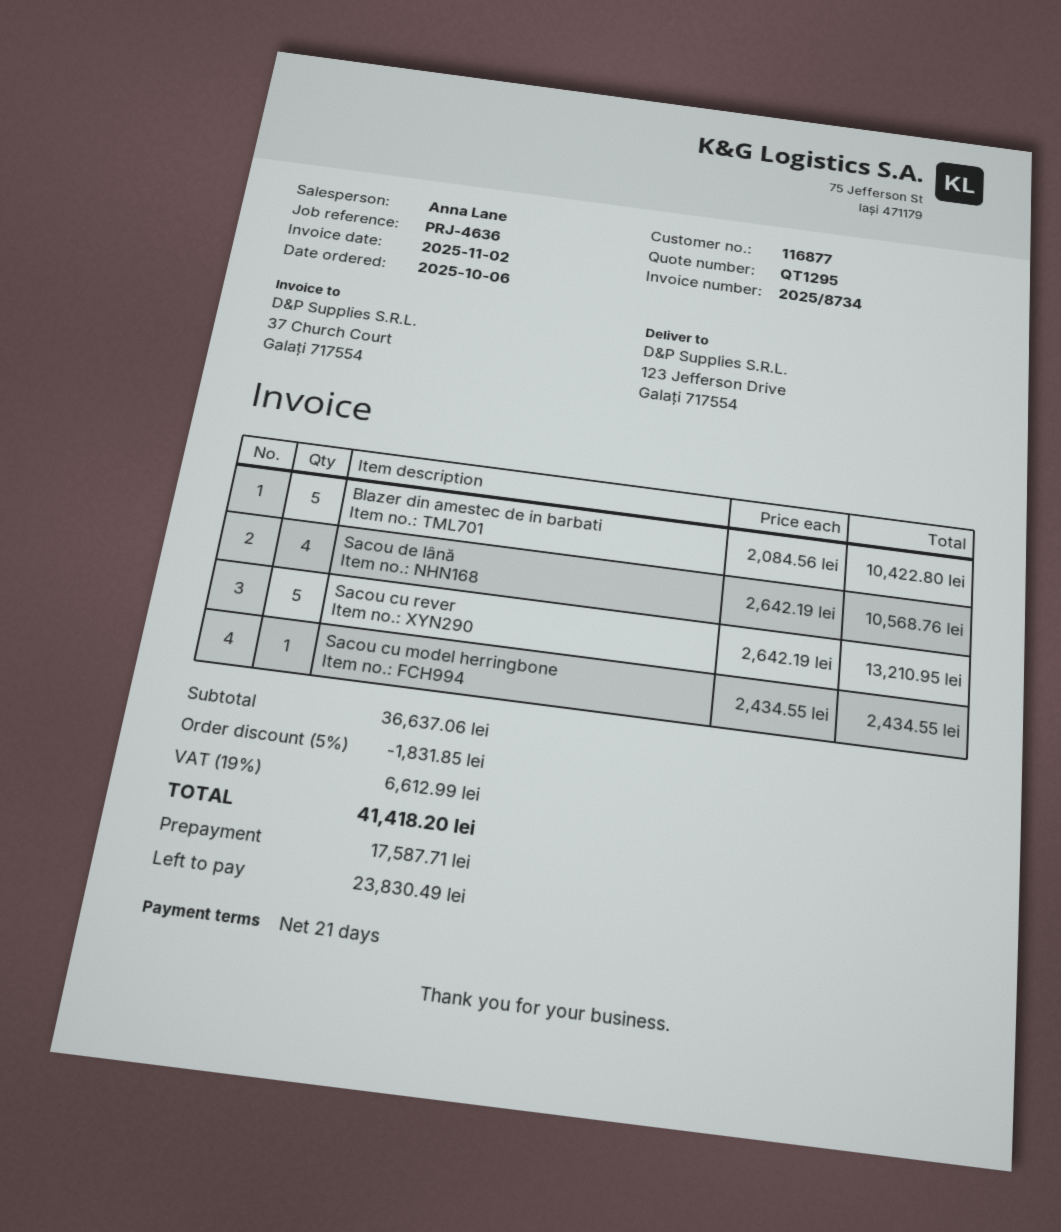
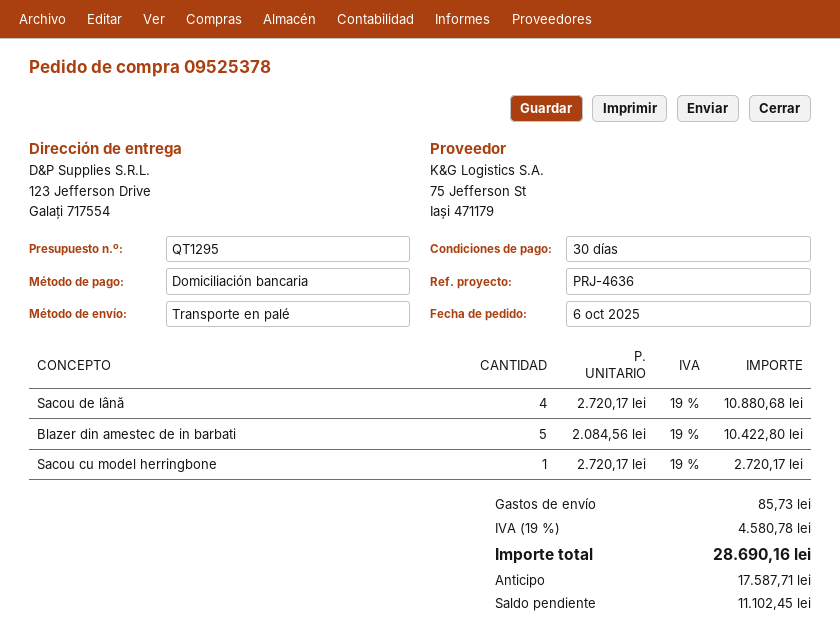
payment terms: 21 days -> 30 days
Sacou de lână: 4 x 2642.19 = 10568.76 -> 4 x 2720.17 = 10880.68
Sacou cu rever: 5 x 2642.19 = 13210.95 -> none
Sacou cu model herringbone: 1 x 2434.55 = 2434.55 -> 1 x 2720.17 = 2720.17
discount: 5% = 1831.85 -> none
shipping: none -> 85.73
tax: 19% = 6612.99 -> 19% = 4580.78
total: 41418.20 -> 28690.16
balance: 23830.49 -> 11102.45

